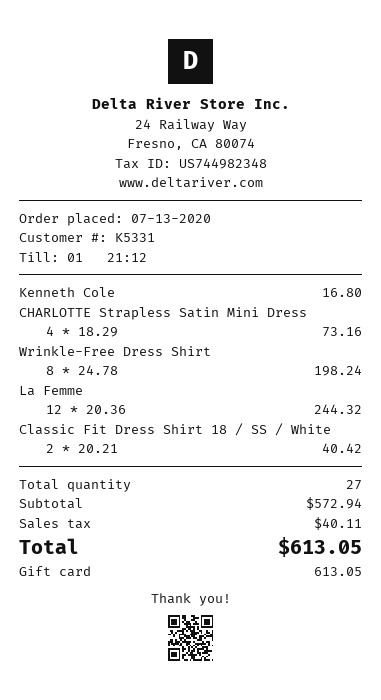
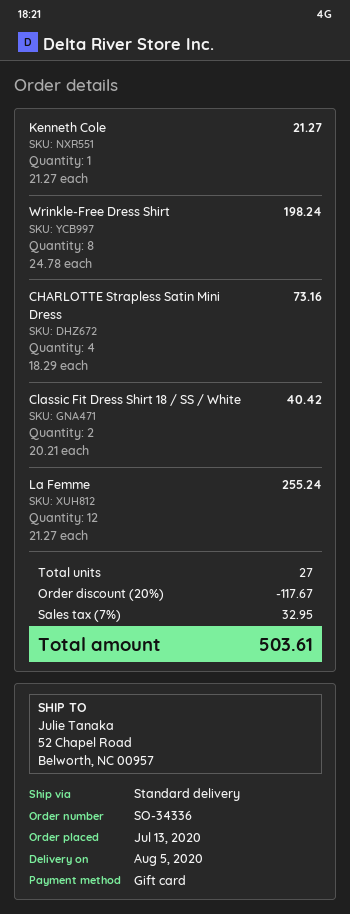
Kenneth Cole: 1 x 16.80 = 16.80 -> 1 x 21.27 = 21.27
La Femme: 12 x 20.36 = 244.32 -> 12 x 21.27 = 255.24
discount: none -> 20% = 117.67
tax: 40.11 -> 32.95
total: 613.05 -> 503.61

